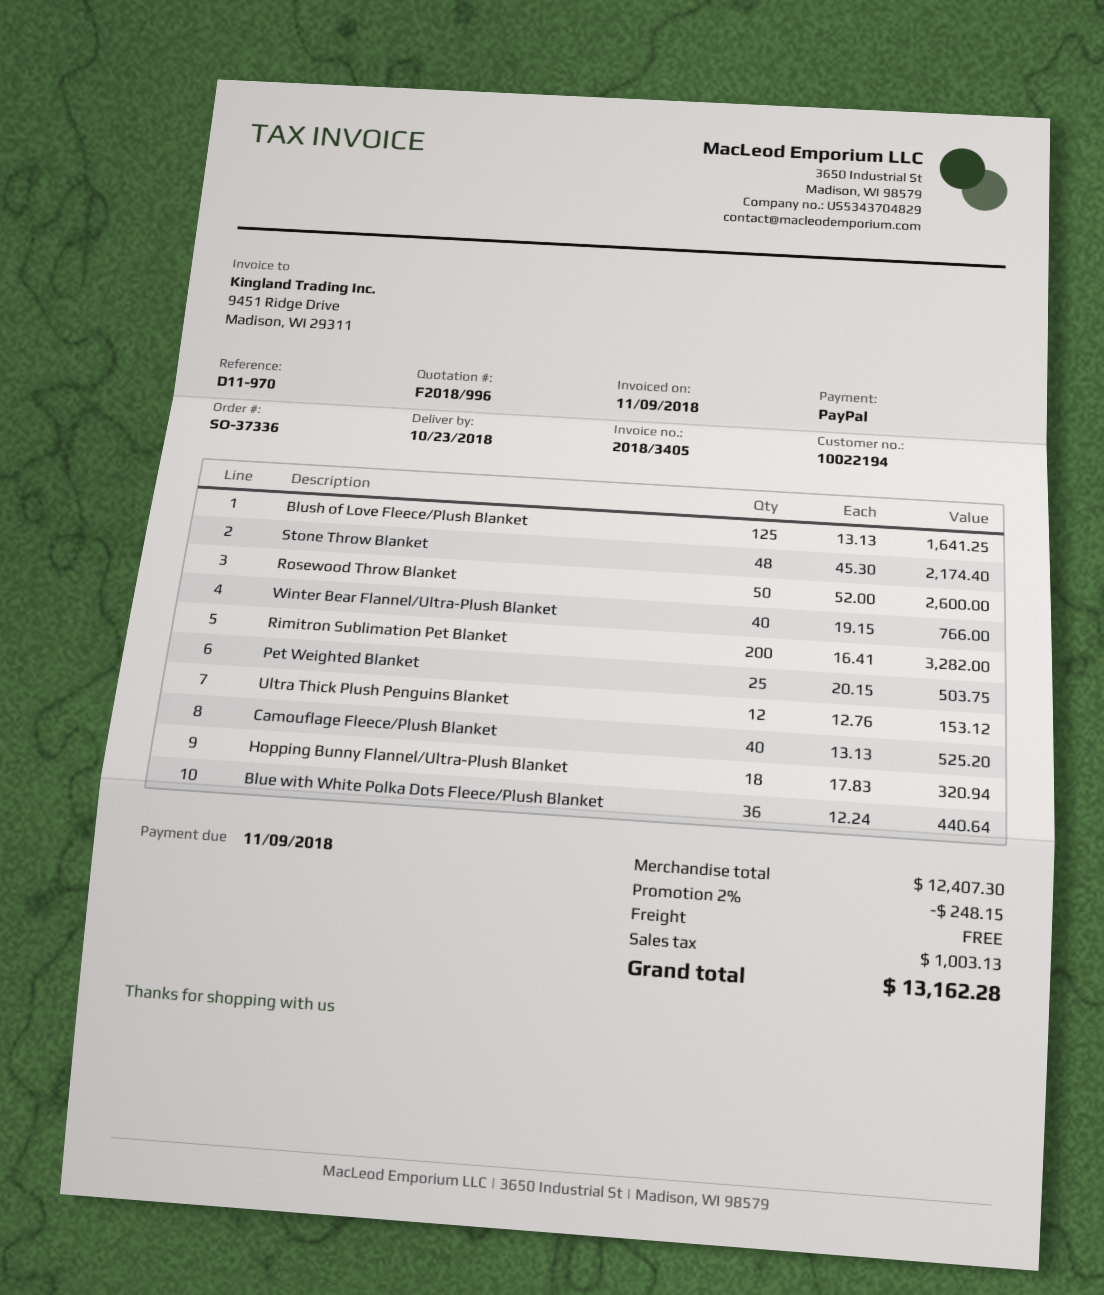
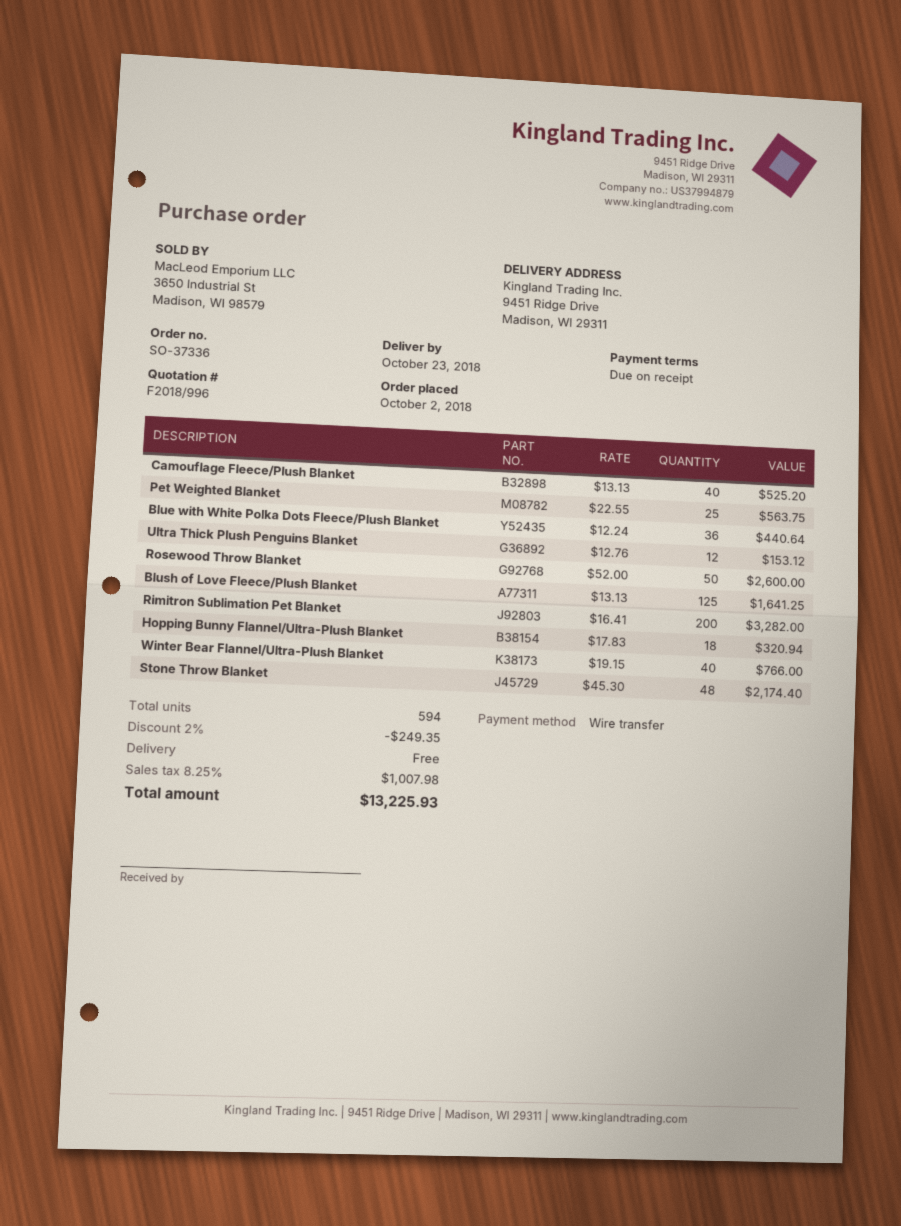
payment method: PayPal -> bank transfer
Pet Weighted Blanket: 25 x 20.15 = 503.75 -> 25 x 22.55 = 563.75
discount: 2% = 248.15 -> 2% = 249.35
tax: 1003.13 -> 1007.98
total: 13162.28 -> 13225.93

